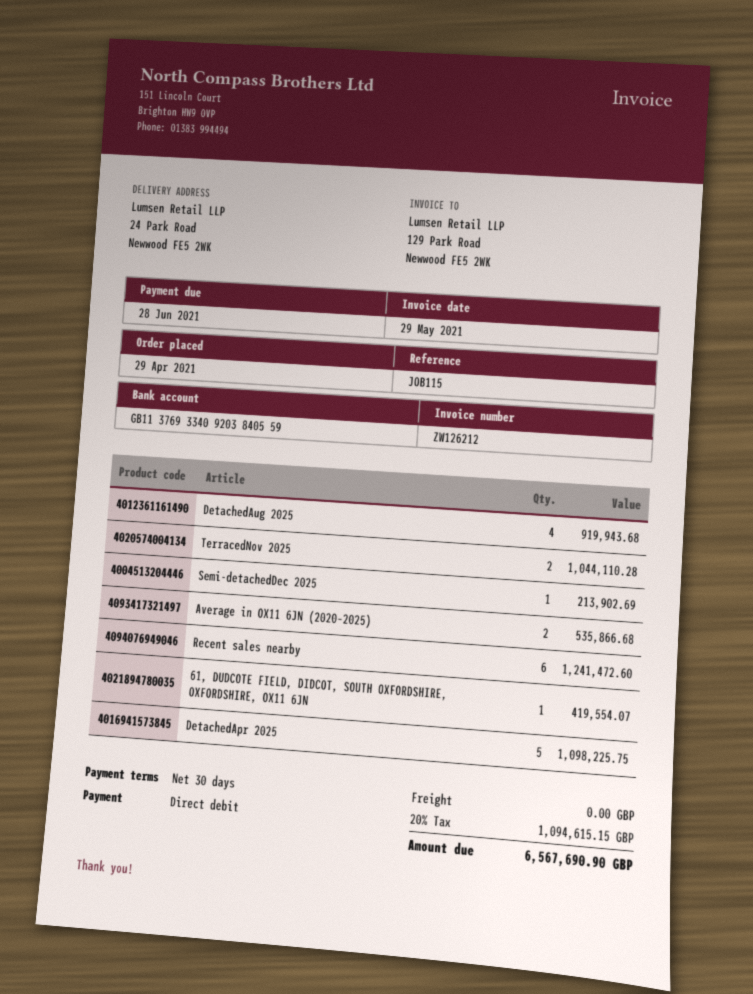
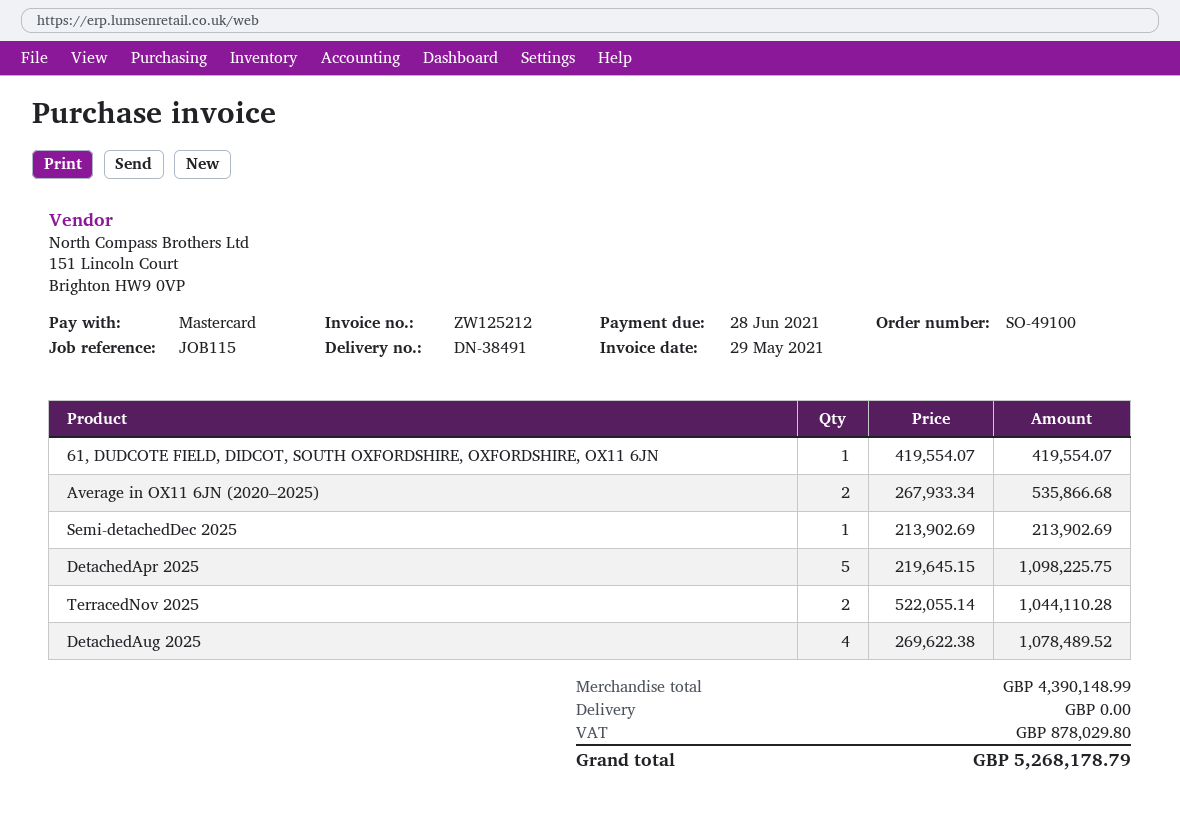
invoice number: ZW126212 -> ZW125212
payment method: direct debit -> Mastercard
DetachedAug 2025: 4 for 919943.68 -> 4 for 1078489.52
Recent sales nearby: 6 for 1241472.60 -> none
tax: 1094615.15 -> 878029.80
total: 6567690.90 -> 5268178.79

